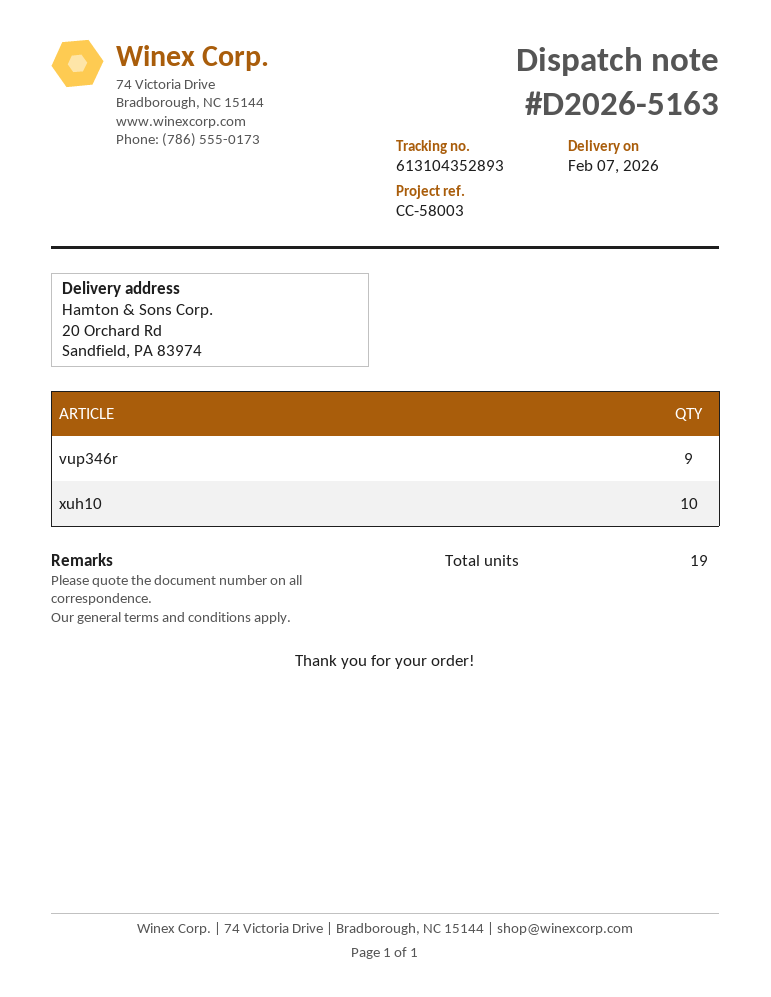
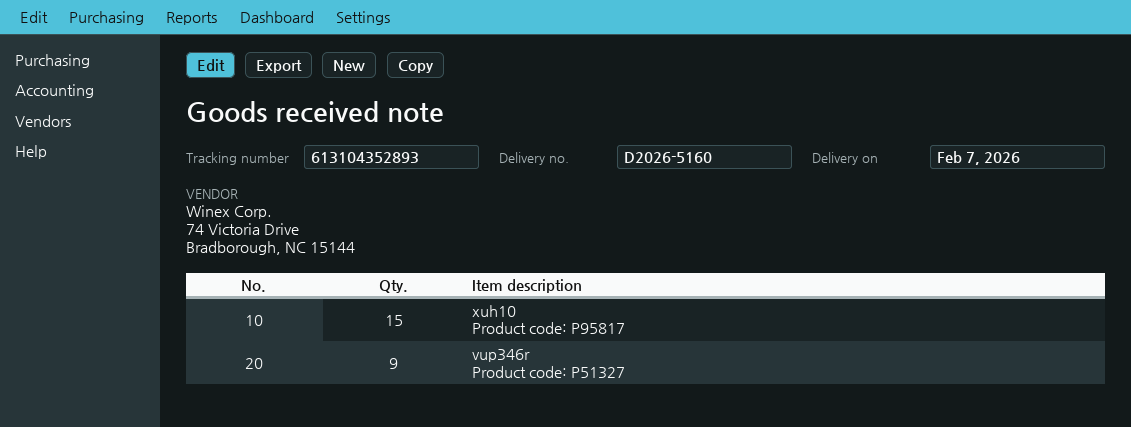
delivery note number: D2026-5163 -> D2026-5160
xuh10: 10 -> 15

